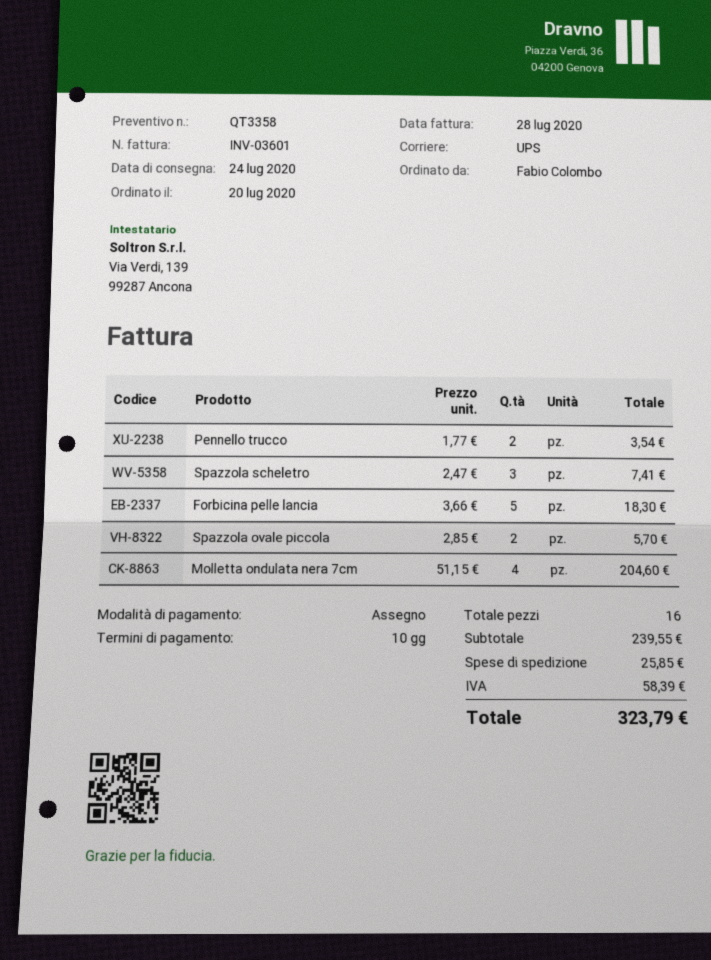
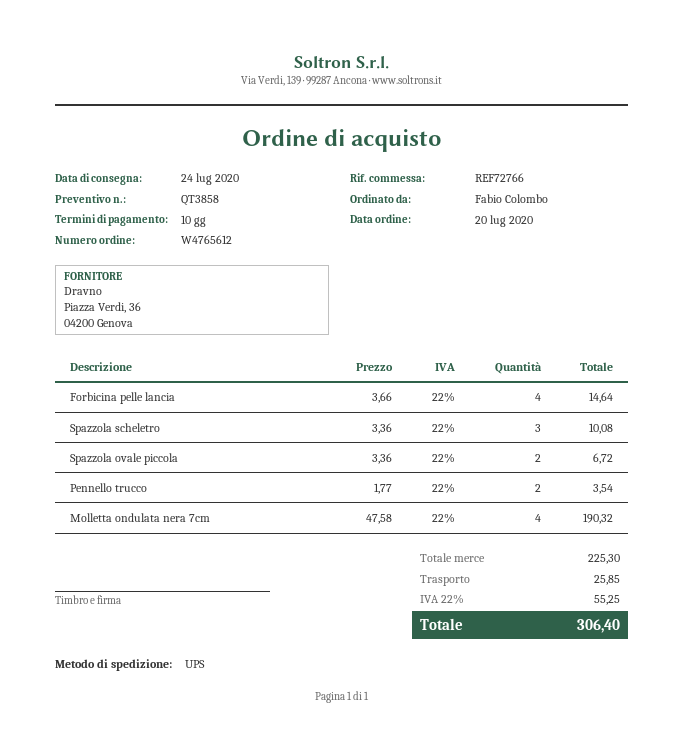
quote number: QT3358 -> QT3858
Spazzola scheletro: 3 x 2.47 = 7.41 -> 3 x 3.36 = 10.08
Forbicina pelle lancia: 5 x 3.66 = 18.30 -> 4 x 3.66 = 14.64
Spazzola ovale piccola: 2 x 2.85 = 5.70 -> 2 x 3.36 = 6.72
Molletta ondulata nera 7cm: 4 x 51.15 = 204.60 -> 4 x 47.58 = 190.32
subtotal: 239.55 -> 225.30
tax: 58.39 -> 55.25
total: 323.79 -> 306.40

